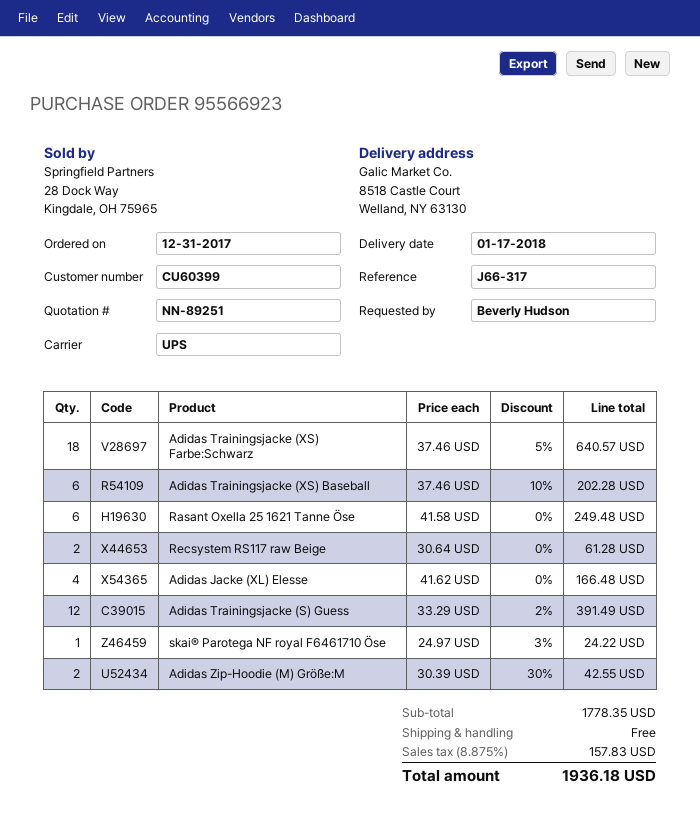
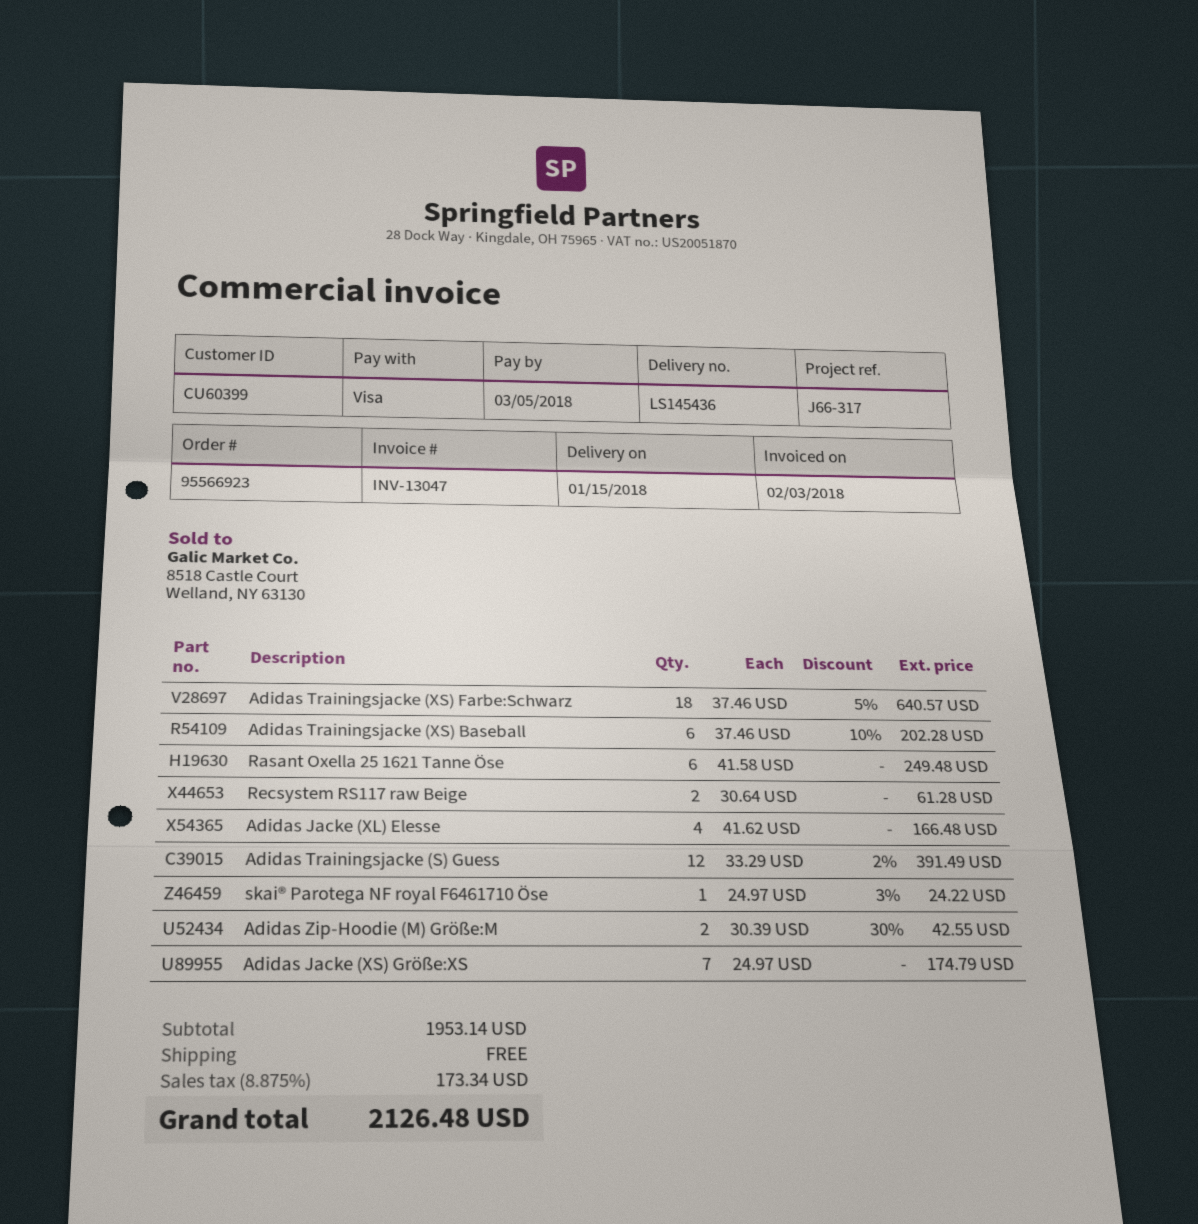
delivery date: 2018-01-17 -> 2018-01-15
Adidas Jacke (XS) Größe:XS: none -> 7 x 24.97 = 174.79
subtotal: 1778.35 -> 1953.14
tax: 8.875% = 157.83 -> 8.875% = 173.34
total: 1936.18 -> 2126.48

